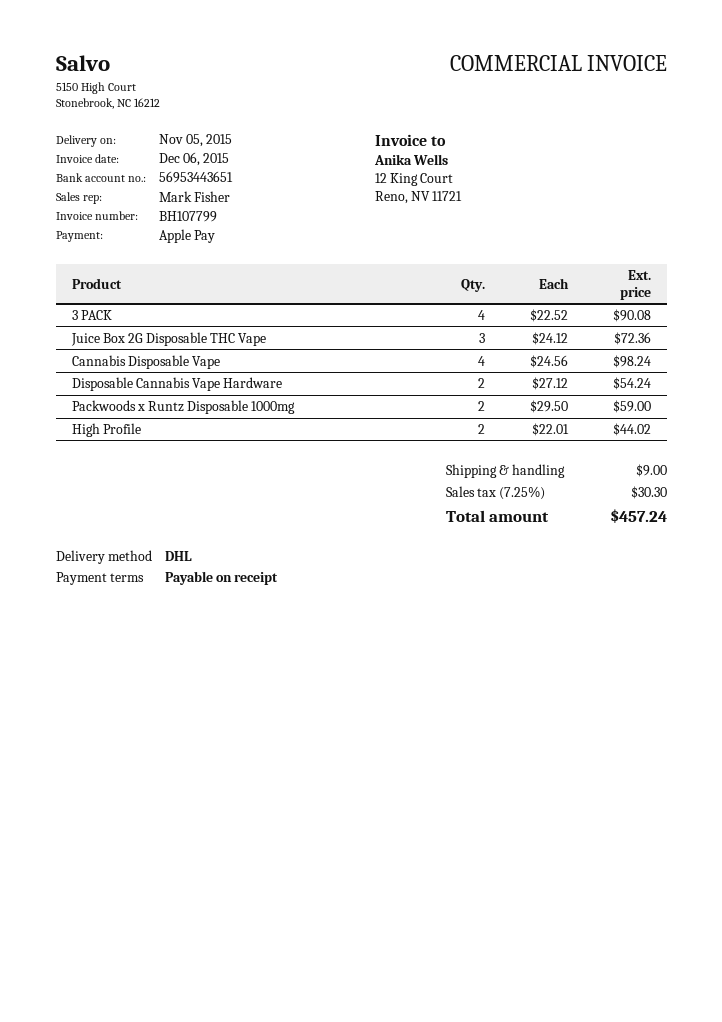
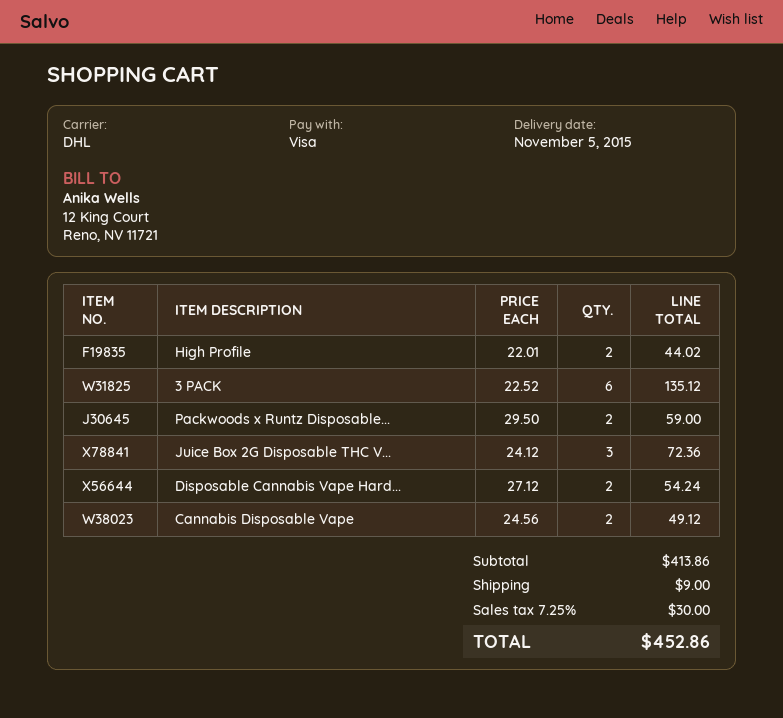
payment method: Apple Pay -> Visa
3 PACK: 4 x 22.52 = 90.08 -> 6 x 22.52 = 135.12
Cannabis Disposable Vape: 4 x 24.56 = 98.24 -> 2 x 24.56 = 49.12
tax: 7.25% = 30.30 -> 7.25% = 30.00
total: 457.24 -> 452.86

